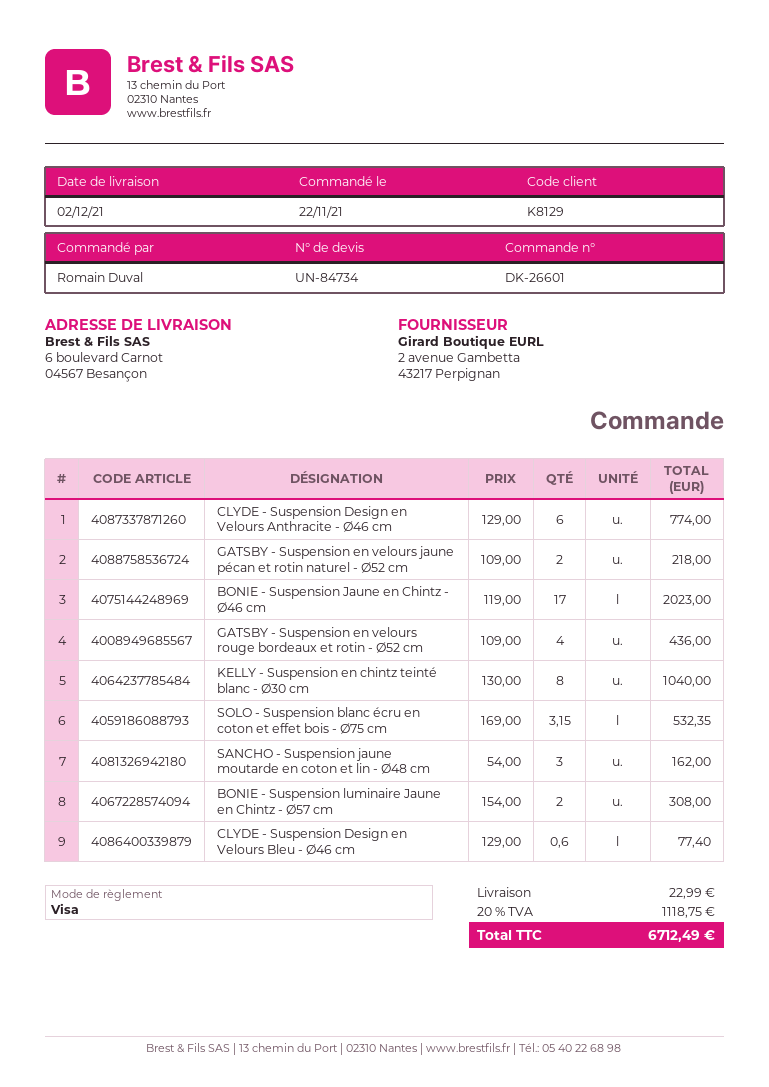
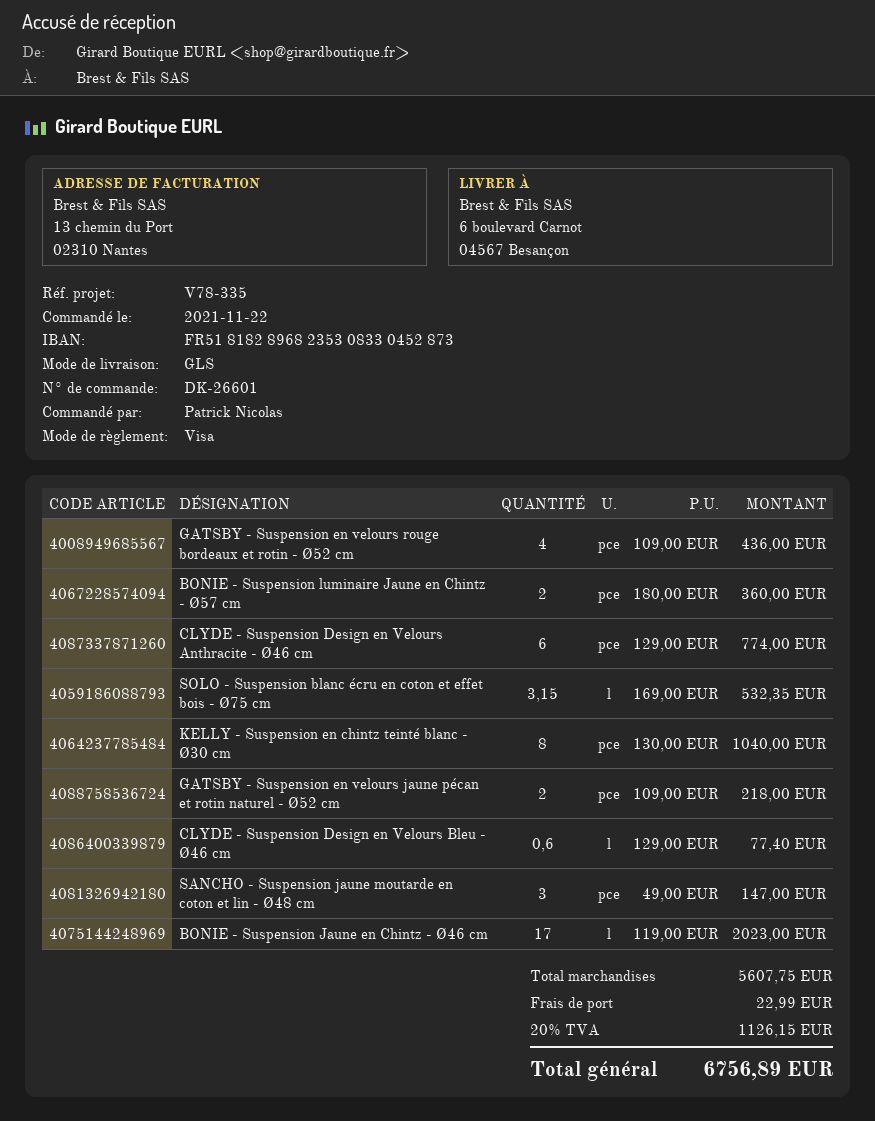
ordered by: Romain Duval -> Patrick Nicolas
SANCHO - Suspension jaune moutarde en coton et lin - Ø48 cm: 3 x 54.00 = 162.00 -> 3 x 49.00 = 147.00
BONIE - Suspension luminaire Jaune en Chintz - Ø57 cm: 2 x 154.00 = 308.00 -> 2 x 180.00 = 360.00
tax: 20% = 1118.75 -> 20% = 1126.15
total: 6712.49 -> 6756.89

